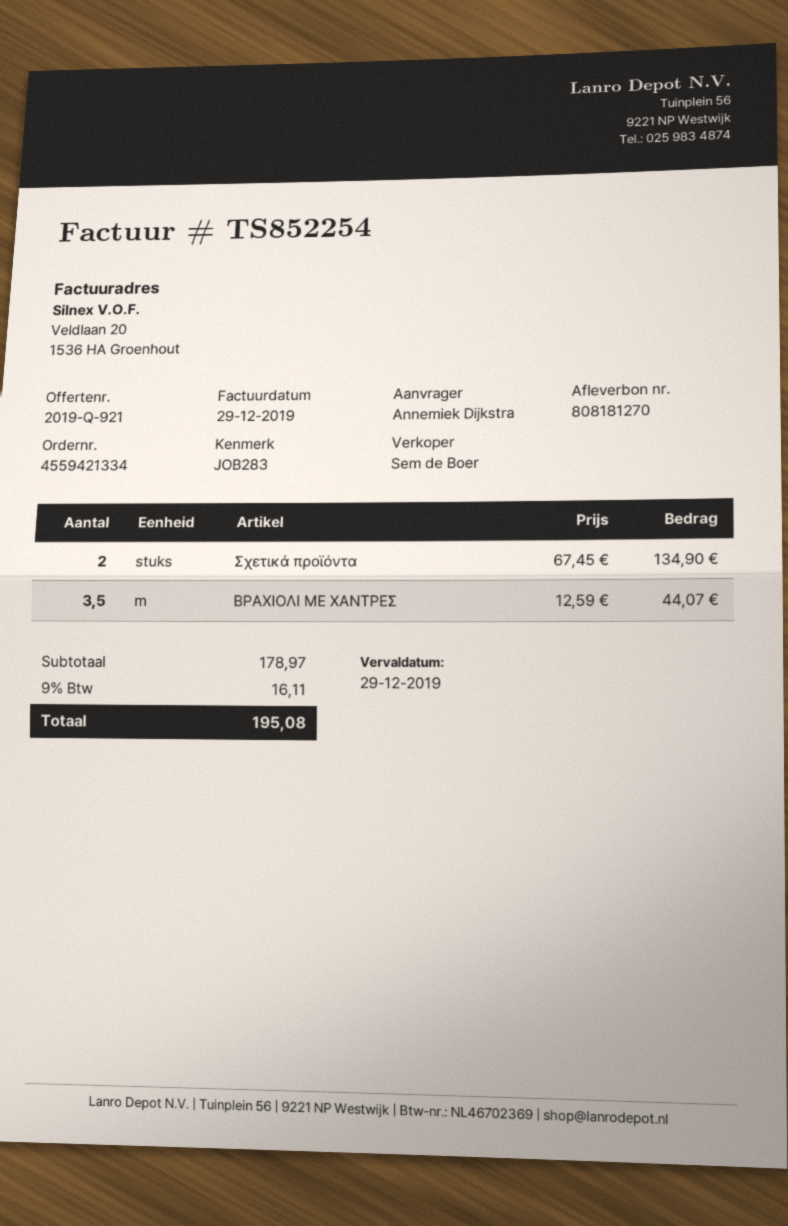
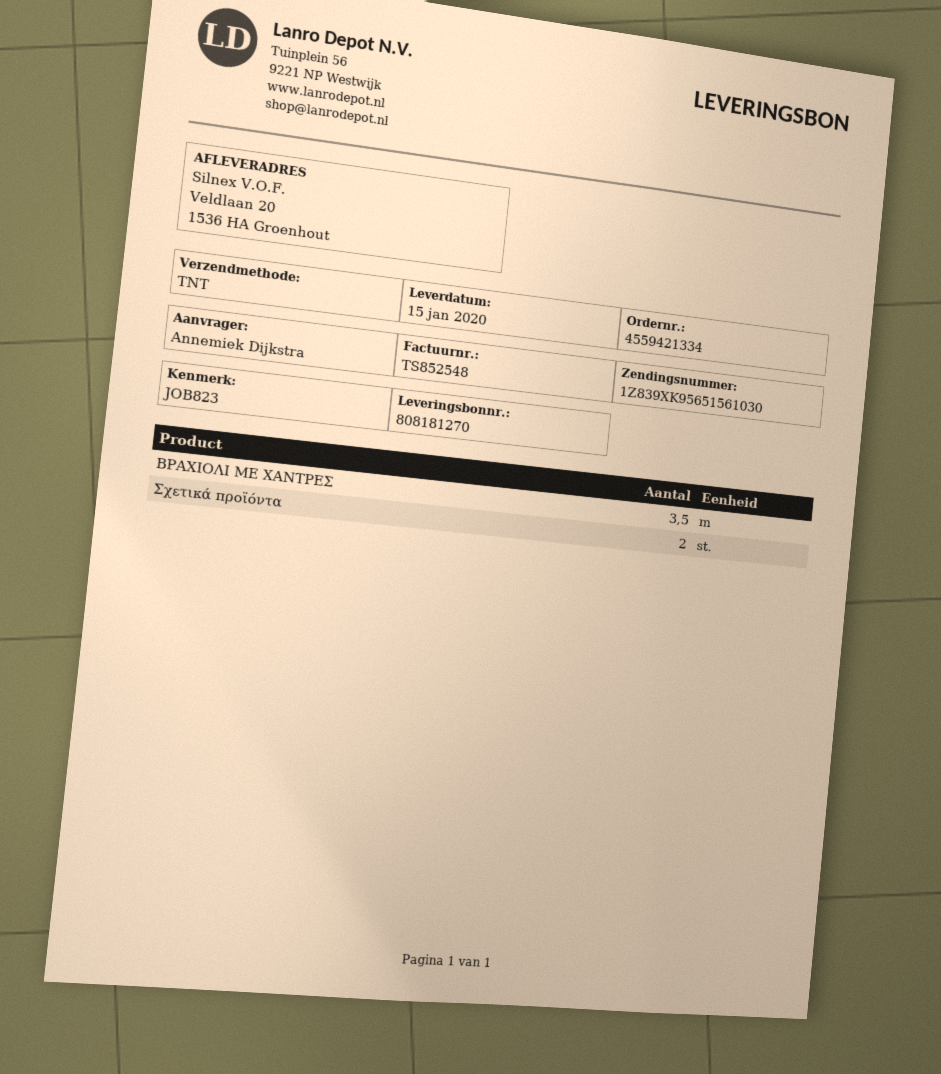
invoice number: TS852254 -> TS852548
reference: JOB283 -> JOB823

